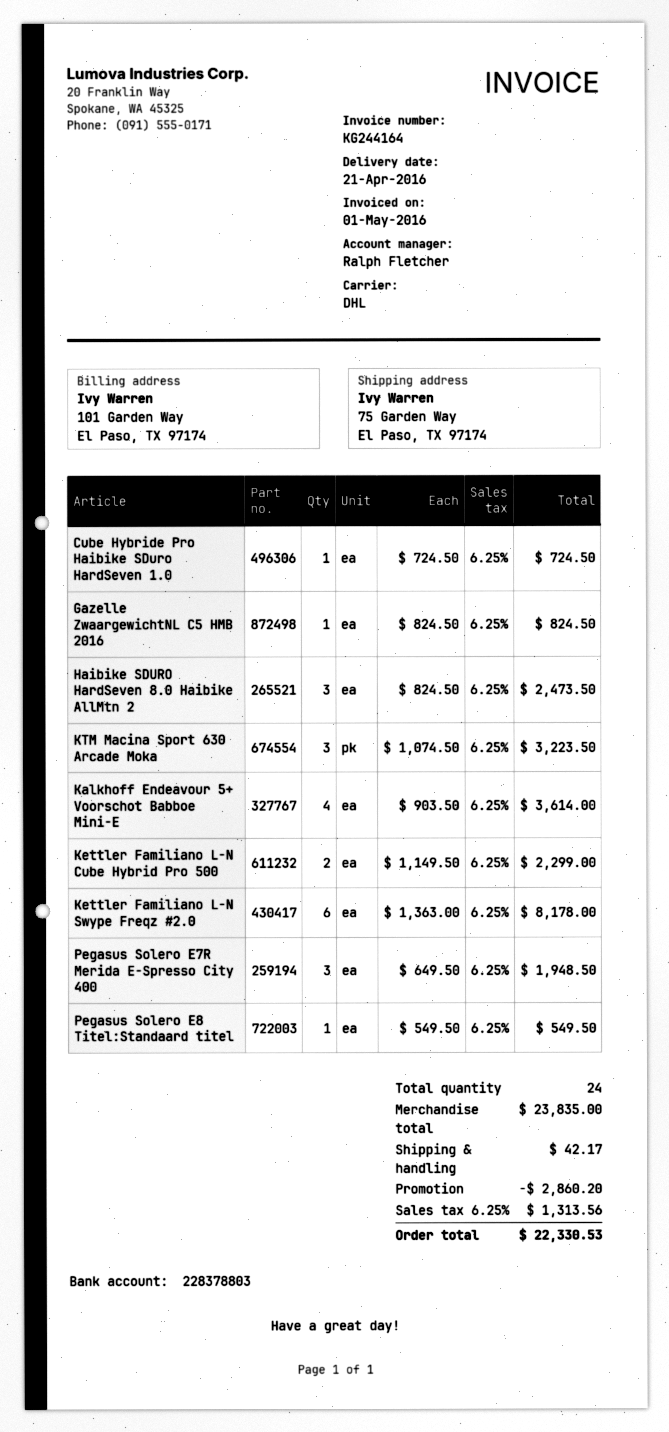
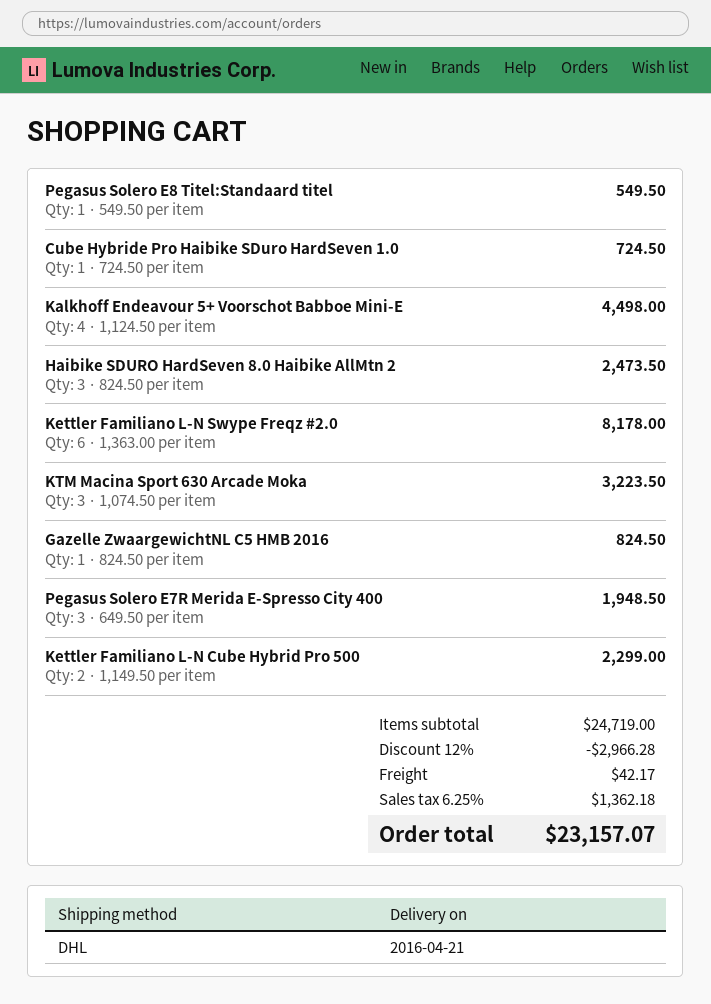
Kalkhoff Endeavour 5+ Voorschot Babboe Mini-E: 4 x 903.50 = 3614.00 -> 4 x 1124.50 = 4498.00
subtotal: 23835.00 -> 24719.00
discount: 2860.20 -> 2966.28
tax: 6.25% = 1313.56 -> 6.25% = 1362.18
total: 22330.53 -> 23157.07

